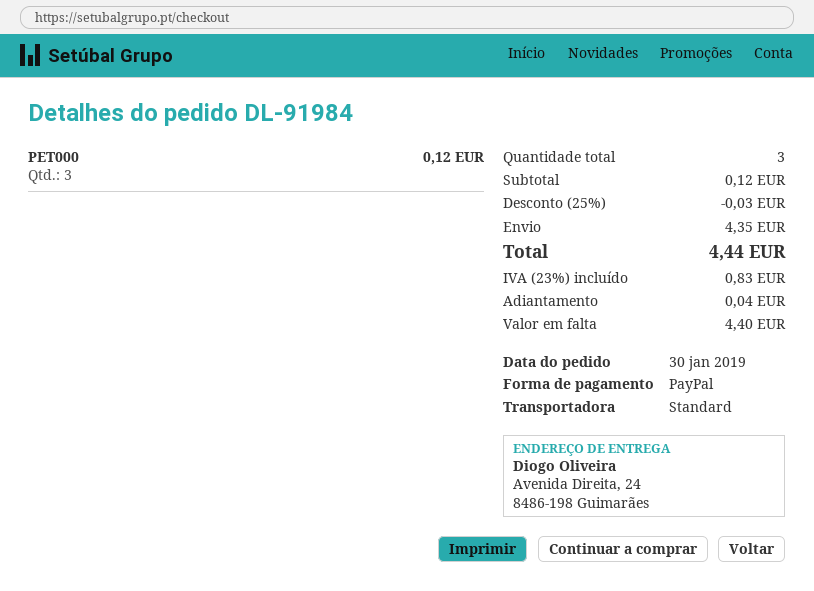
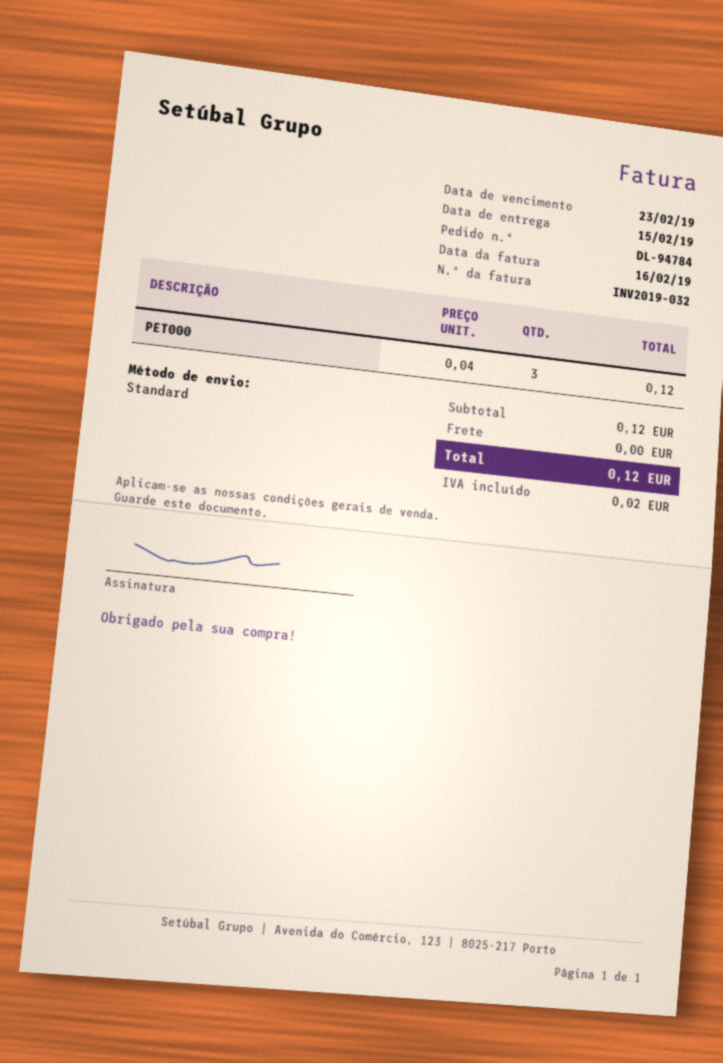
order number: DL-91984 -> DL-94784
discount: 25% = 0.03 -> none
shipping: 4.35 -> 0.00
tax: 0.83 -> 0.02
total: 4.44 -> 0.12

